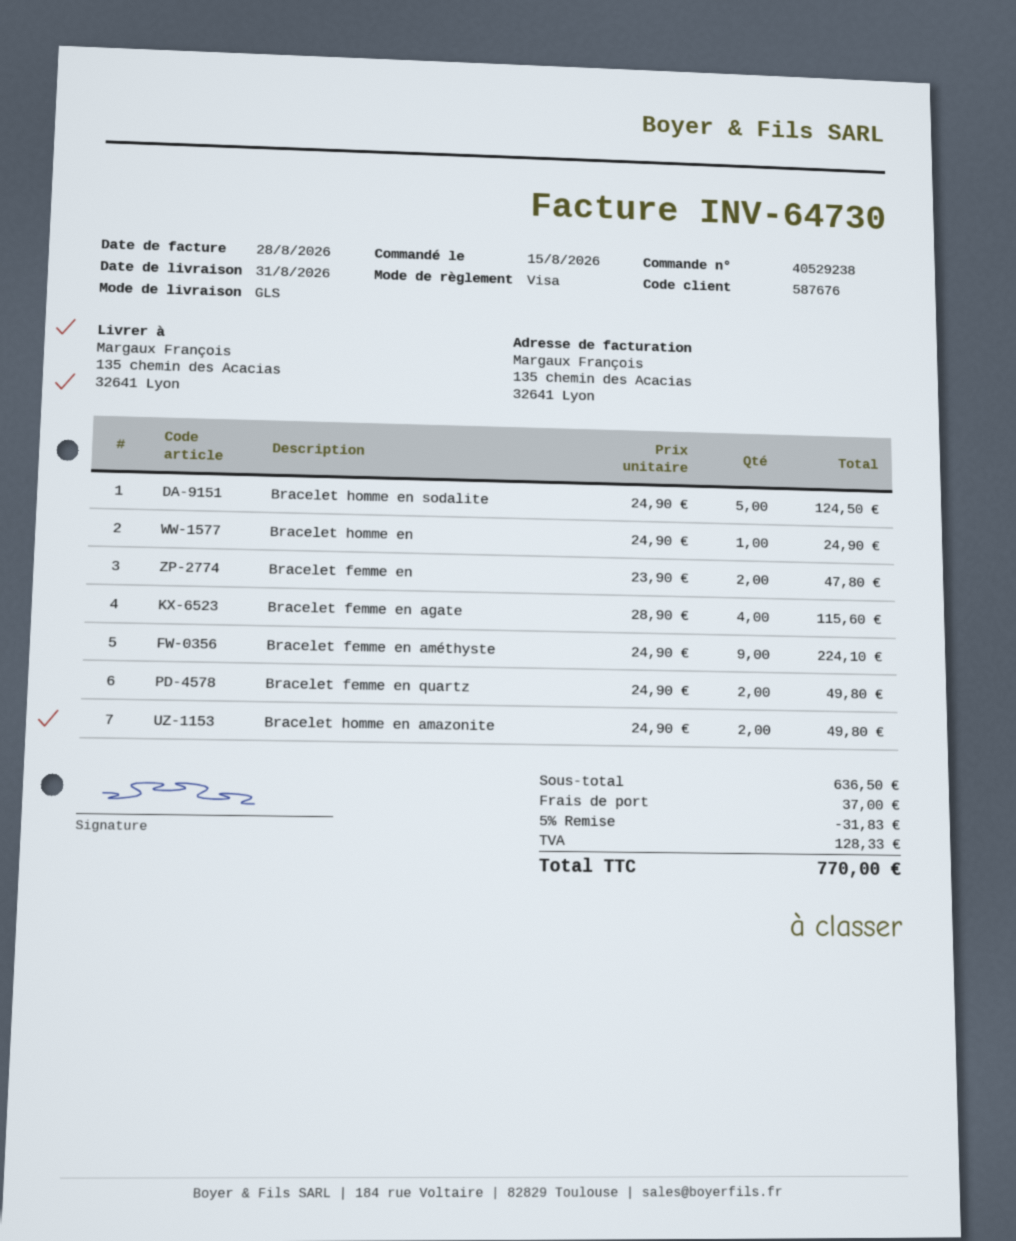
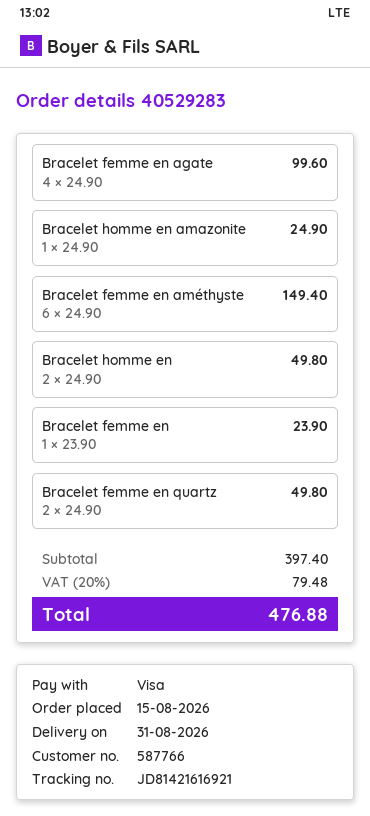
order number: 40529238 -> 40529283
customer number: 587676 -> 587766
Bracelet homme en sodalite: 5 x 24.90 = 124.50 -> none
Bracelet homme en: 1 x 24.90 = 24.90 -> 2 x 24.90 = 49.80
Bracelet femme en: 2 x 23.90 = 47.80 -> 1 x 23.90 = 23.90
Bracelet femme en agate: 4 x 28.90 = 115.60 -> 4 x 24.90 = 99.60
Bracelet femme en améthyste: 9 x 24.90 = 224.10 -> 6 x 24.90 = 149.40
Bracelet homme en amazonite: 2 x 24.90 = 49.80 -> 1 x 24.90 = 24.90
subtotal: 636.50 -> 397.40
discount: 5% = 31.83 -> none
shipping: 37.00 -> none
tax: 128.33 -> 79.48
total: 770.00 -> 476.88

